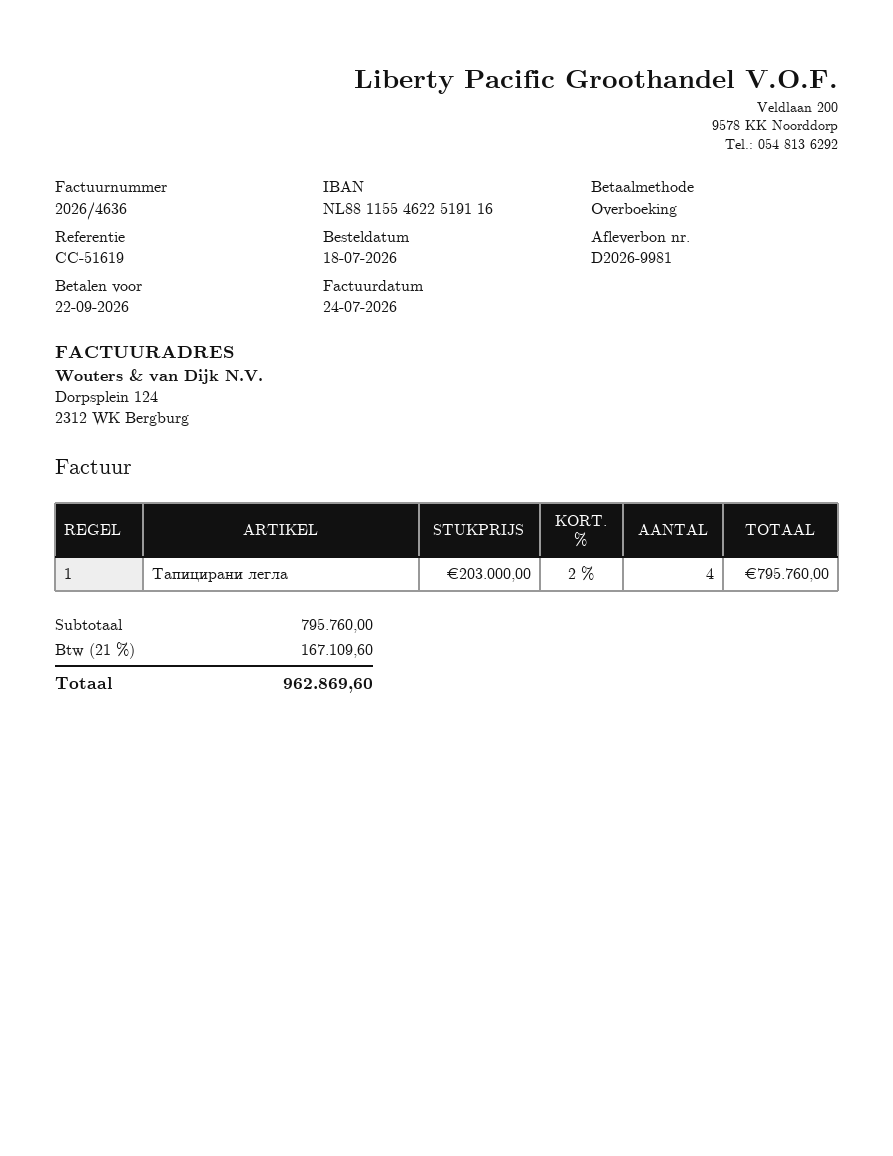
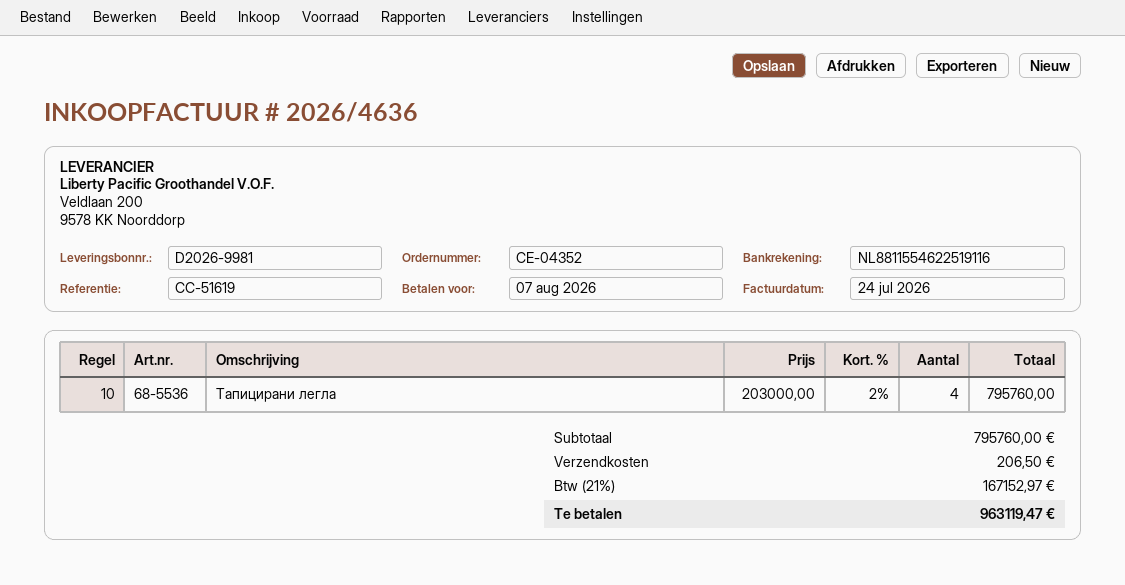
due date: 2026-09-22 -> 2026-08-07
shipping: none -> 206.50
tax: 21% = 167109.60 -> 21% = 167152.97
total: 962869.60 -> 963119.47

